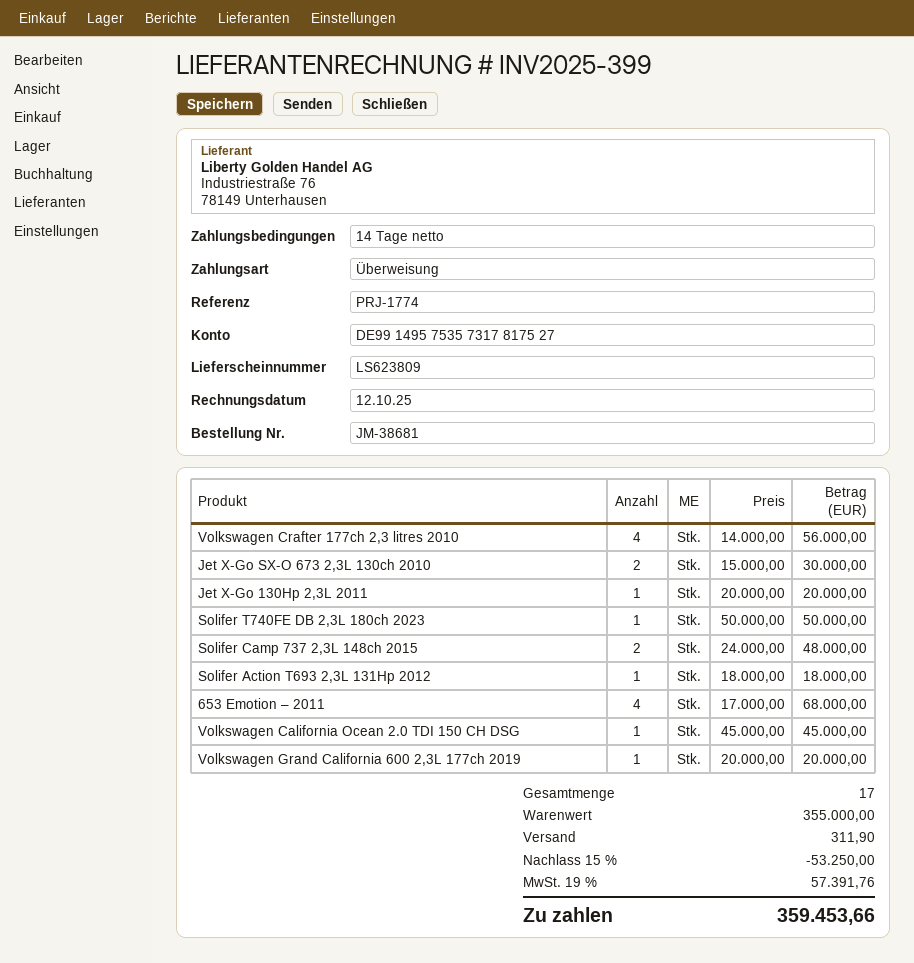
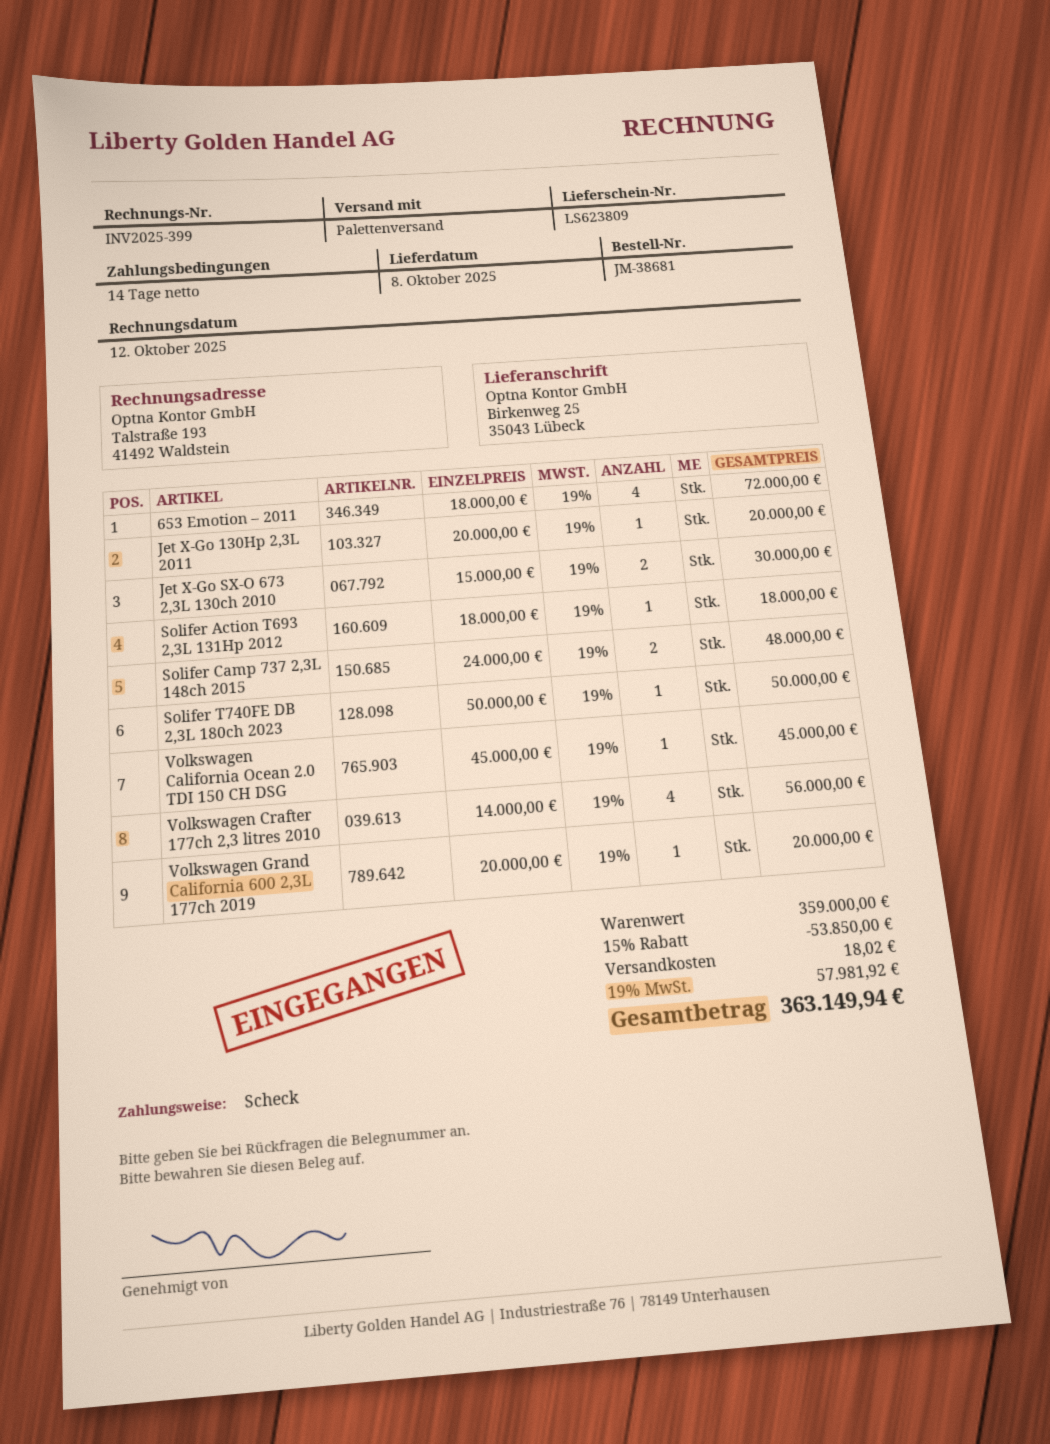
payment method: bank transfer -> cheque
653 Emotion – 2011: 4 x 17000.00 = 68000.00 -> 4 x 18000.00 = 72000.00
subtotal: 355000.00 -> 359000.00
discount: 15% = 53250.00 -> 15% = 53850.00
shipping: 311.90 -> 18.02
tax: 19% = 57391.76 -> 19% = 57981.92
total: 359453.66 -> 363149.94

